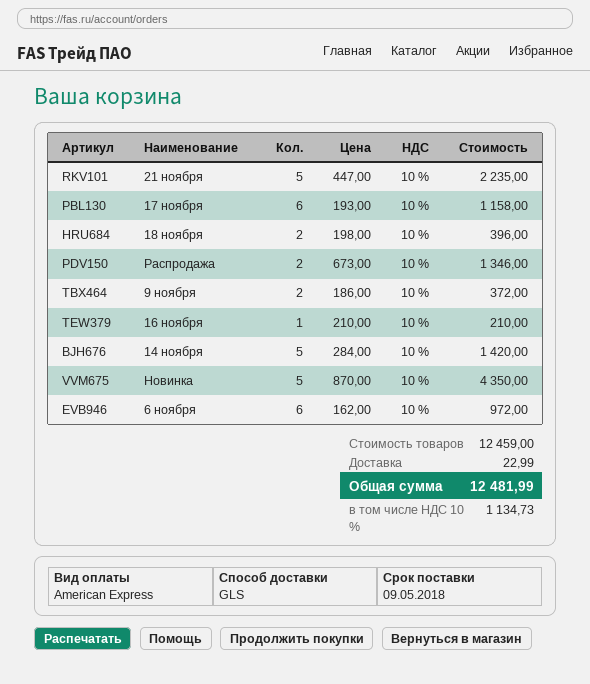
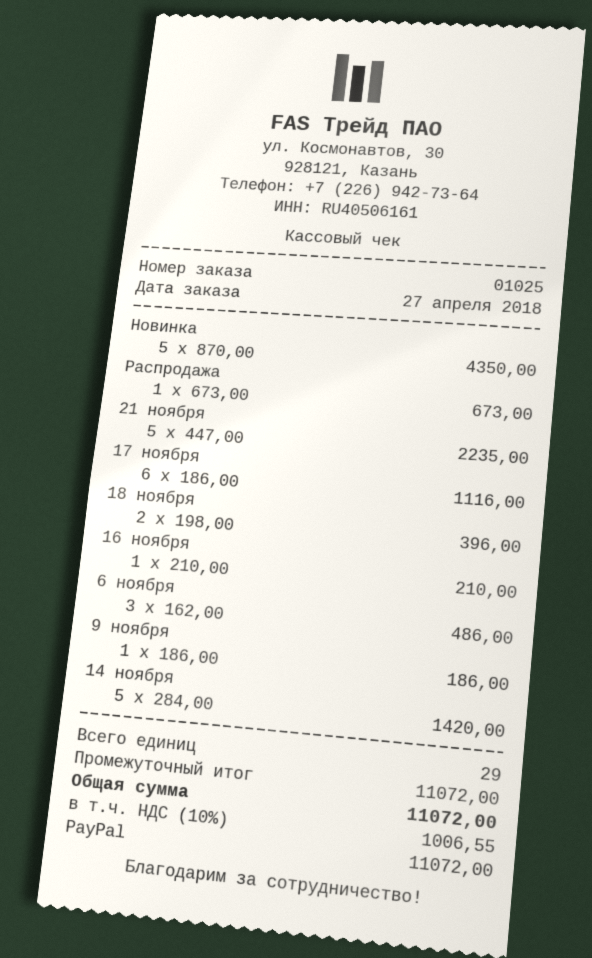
payment method: American Express -> PayPal
17 ноября: 6 x 193.00 = 1158.00 -> 6 x 186.00 = 1116.00
Распродажа: 2 x 673.00 = 1346.00 -> 1 x 673.00 = 673.00
9 ноября: 2 x 186.00 = 372.00 -> 1 x 186.00 = 186.00
6 ноября: 6 x 162.00 = 972.00 -> 3 x 162.00 = 486.00
subtotal: 12459.00 -> 11072.00
shipping: 22.99 -> none
tax: 10% = 1134.73 -> 10% = 1006.55
total: 12481.99 -> 11072.00

